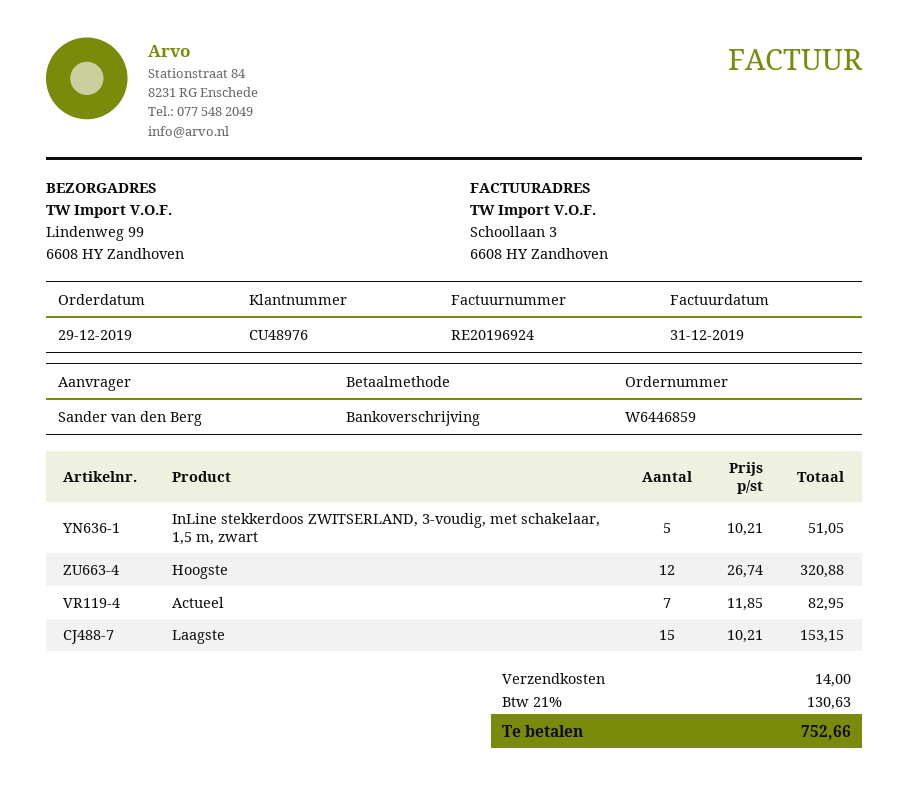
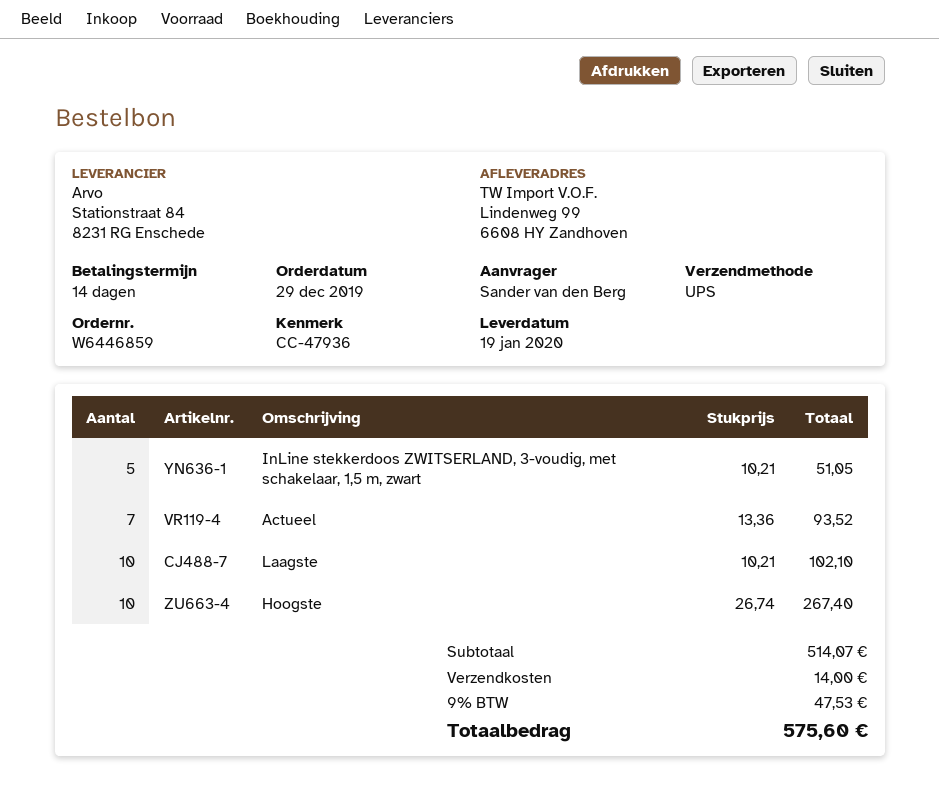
Hoogste: 12 x 26.74 = 320.88 -> 10 x 26.74 = 267.40
Actueel: 7 x 11.85 = 82.95 -> 7 x 13.36 = 93.52
Laagste: 15 x 10.21 = 153.15 -> 10 x 10.21 = 102.10
tax: 21% = 130.63 -> 9% = 47.53
total: 752.66 -> 575.60

